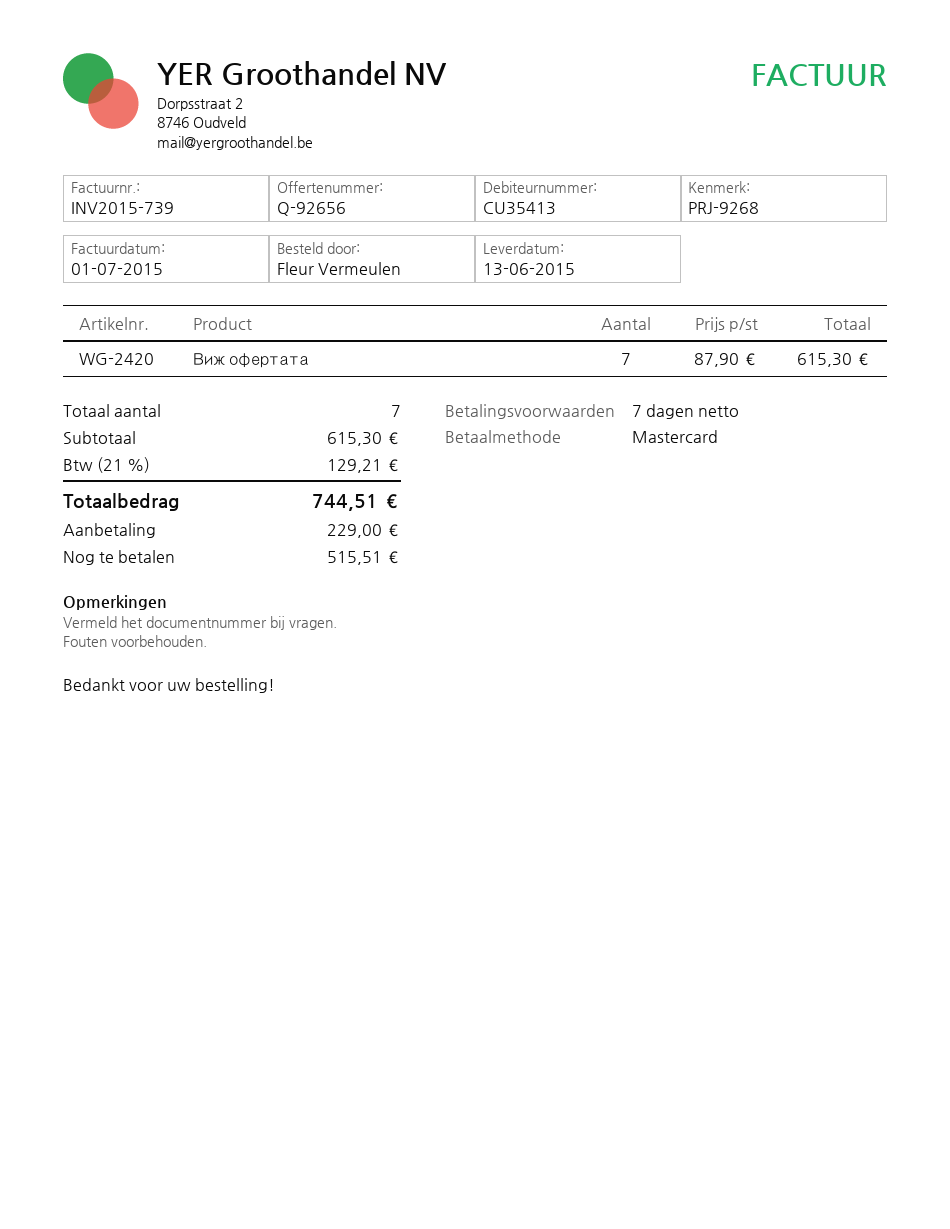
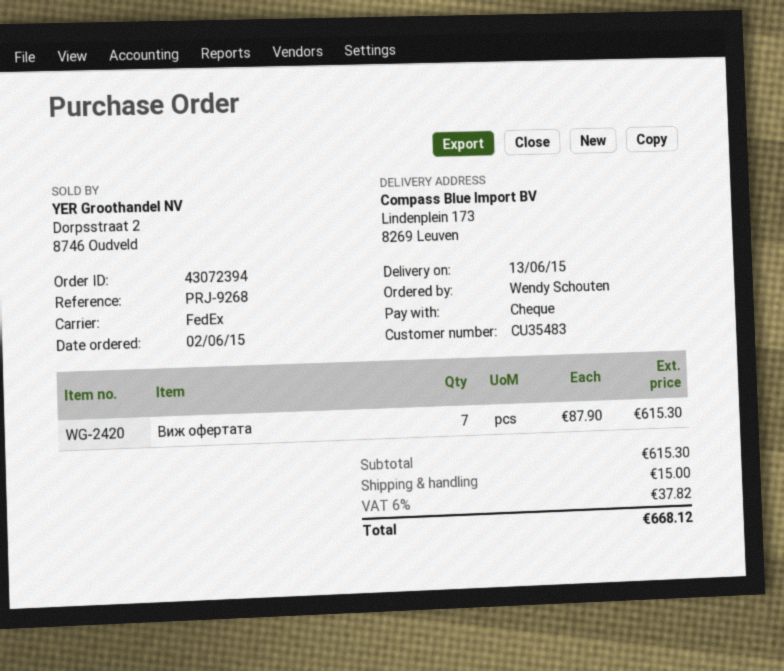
customer number: CU35413 -> CU35483
ordered by: Fleur Vermeulen -> Wendy Schouten
payment method: Mastercard -> cheque
shipping: none -> 15.00
tax: 21% = 129.21 -> 6% = 37.82
total: 744.51 -> 668.12

